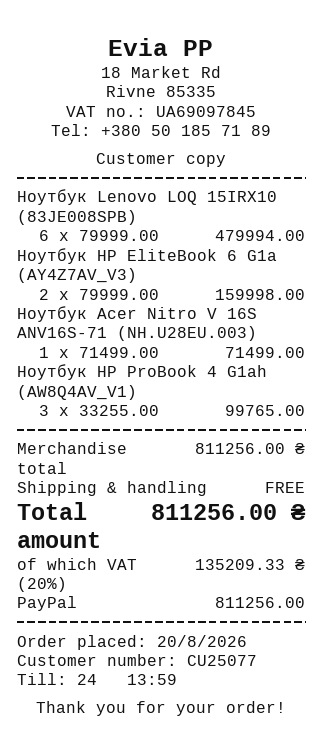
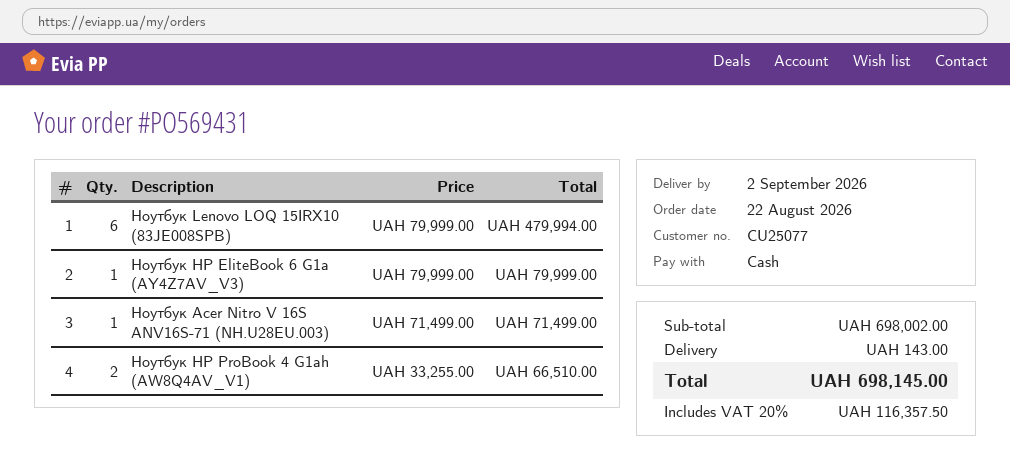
order date: 2026-08-20 -> 2026-08-22
payment method: PayPal -> cash
Ноутбук HP EliteBook 6 G1a (AY4Z7AV_V3): 2 x 79999.00 = 159998.00 -> 1 x 79999.00 = 79999.00
Ноутбук HP ProBook 4 G1ah (AW8Q4AV_V1): 3 x 33255.00 = 99765.00 -> 2 x 33255.00 = 66510.00
subtotal: 811256.00 -> 698002.00
shipping: 0.00 -> 143.00
tax: 20% = 135209.33 -> 20% = 116357.50
total: 811256.00 -> 698145.00

